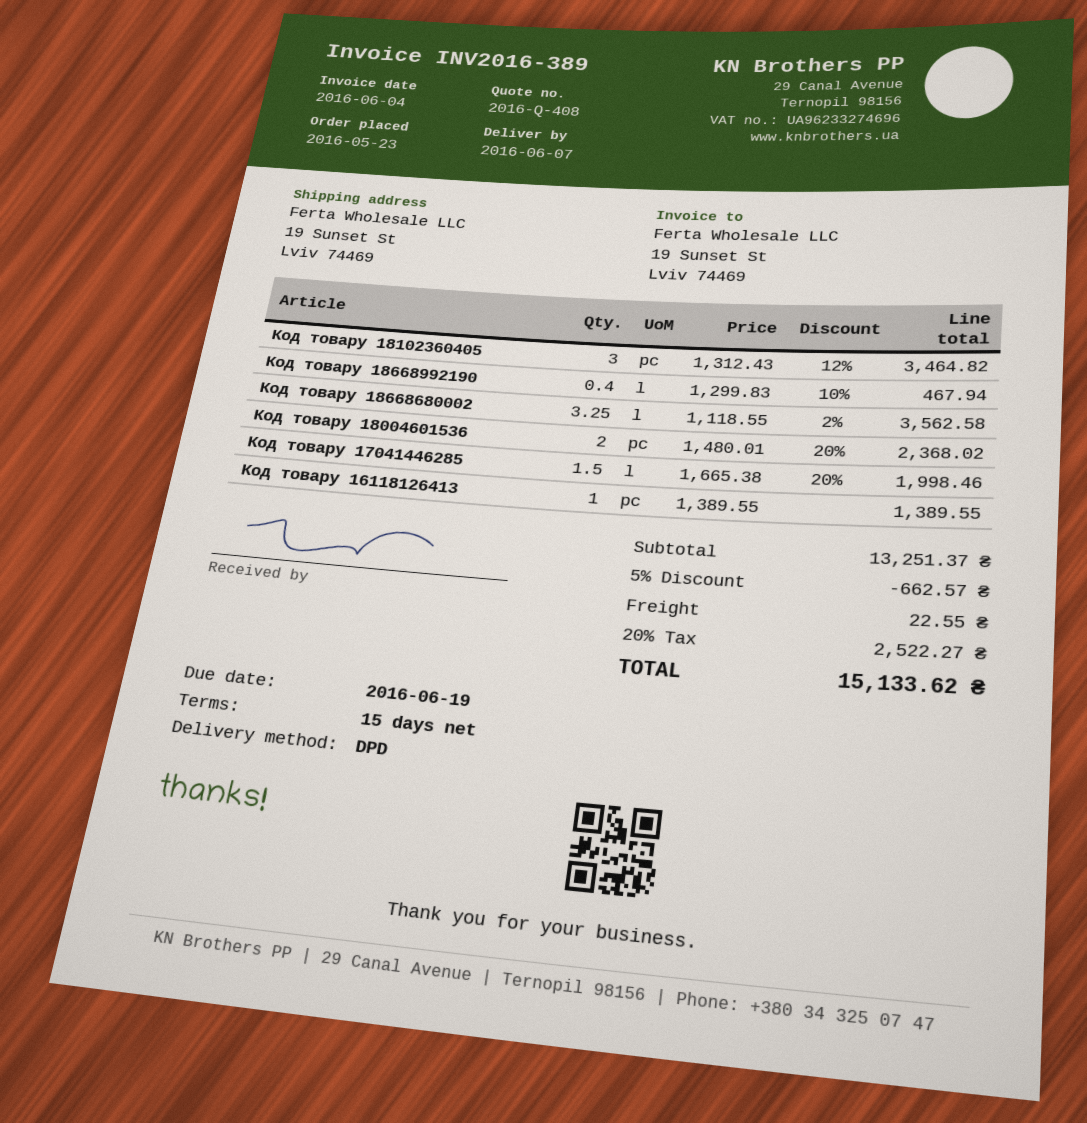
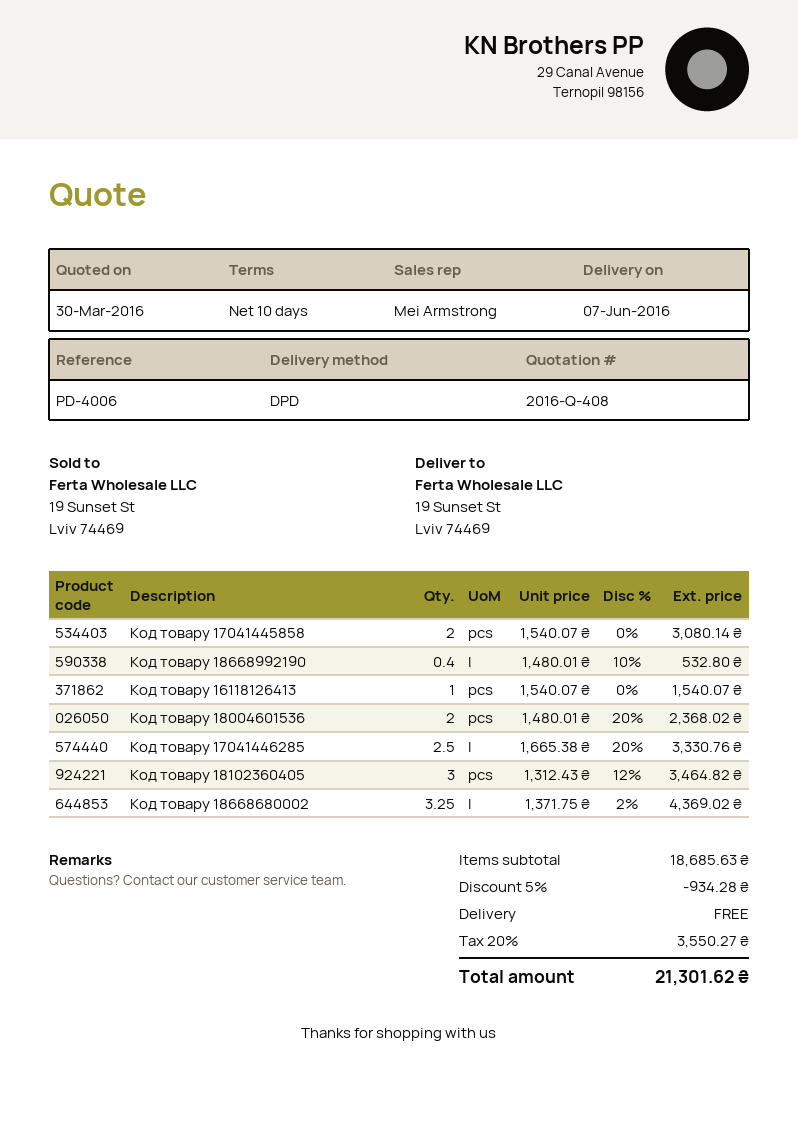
payment terms: 15 days -> 10 days
Код товару 18668992190: 0.4 x 1299.83 - 10% = 467.94 -> 0.4 x 1480.01 - 10% = 532.80
Код товару 18668680002: 3.25 x 1118.55 - 2% = 3562.58 -> 3.25 x 1371.75 - 2% = 4369.02
Код товару 17041446285: 1.5 x 1665.38 - 20% = 1998.46 -> 2.5 x 1665.38 - 20% = 3330.76
Код товару 16118126413: 1 x 1389.55 = 1389.55 -> 1 x 1540.07 = 1540.07
Код товару 17041445858: none -> 2 x 1540.07 = 3080.14
subtotal: 13251.37 -> 18685.63
discount: 5% = 662.57 -> 5% = 934.28
shipping: 22.55 -> 0.00
tax: 20% = 2522.27 -> 20% = 3550.27
total: 15133.62 -> 21301.62

